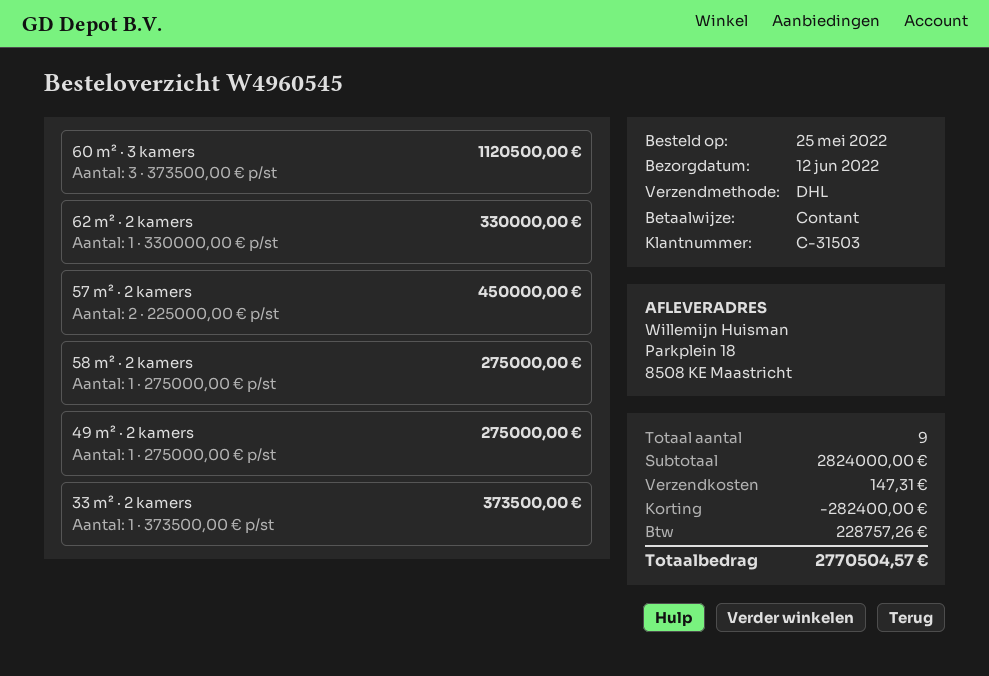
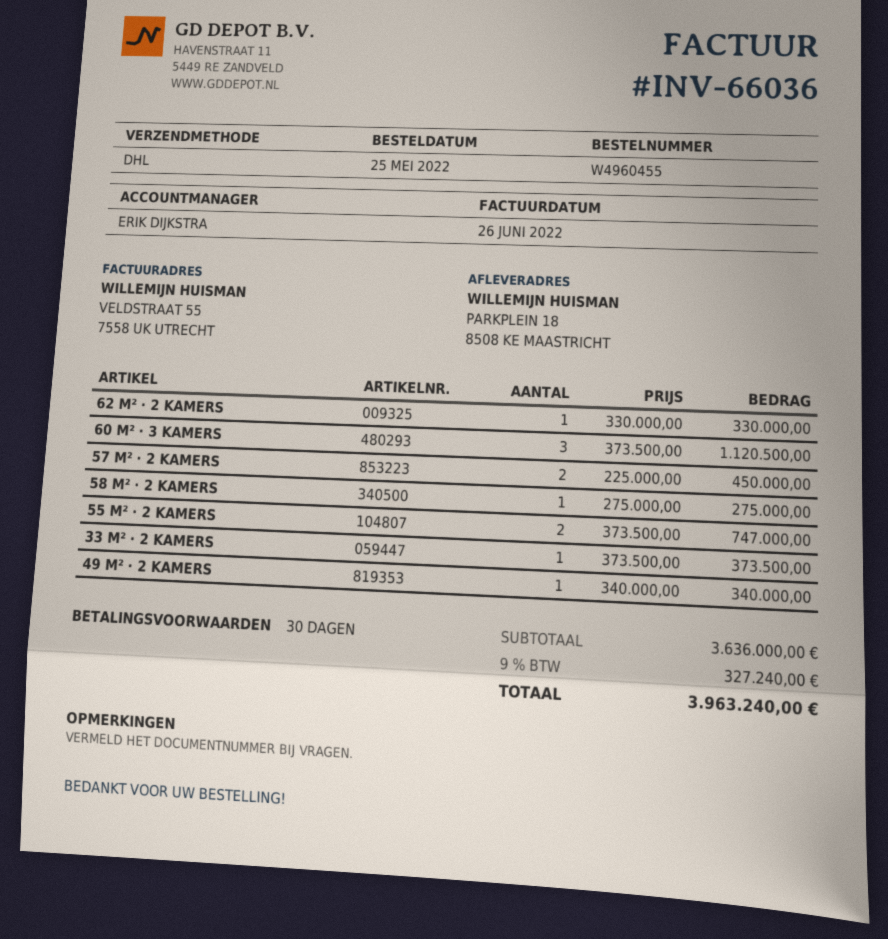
order number: W4960545 -> W4960455
49 m² · 2 kamers: 1 x 275000.00 = 275000.00 -> 1 x 340000.00 = 340000.00
55 M² · 2 KAMERS: none -> 2 x 373500.00 = 747000.00
subtotal: 2824000.00 -> 3636000.00
discount: 282400.00 -> none
shipping: 147.31 -> none
tax: 228757.26 -> 327240.00
total: 2770504.57 -> 3963240.00

